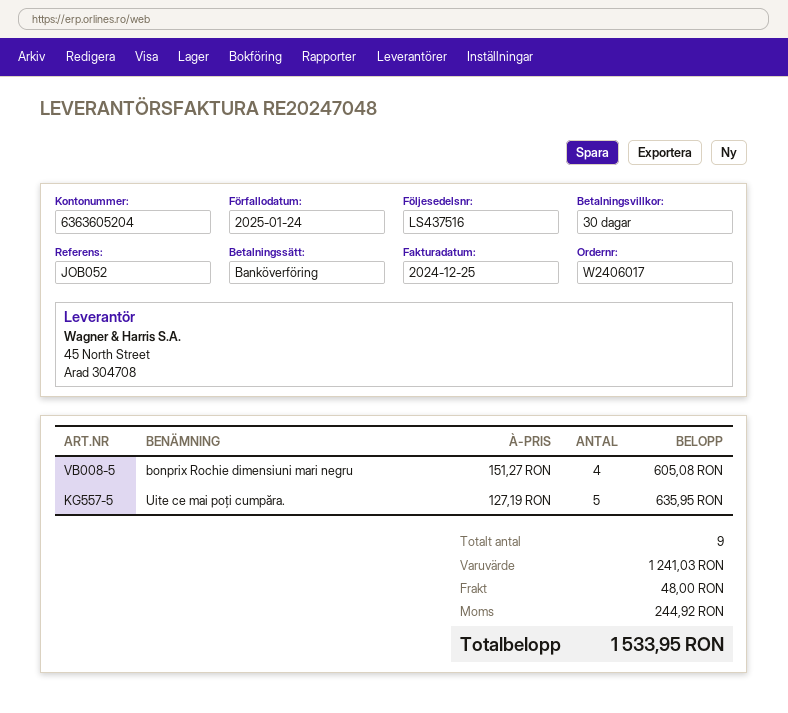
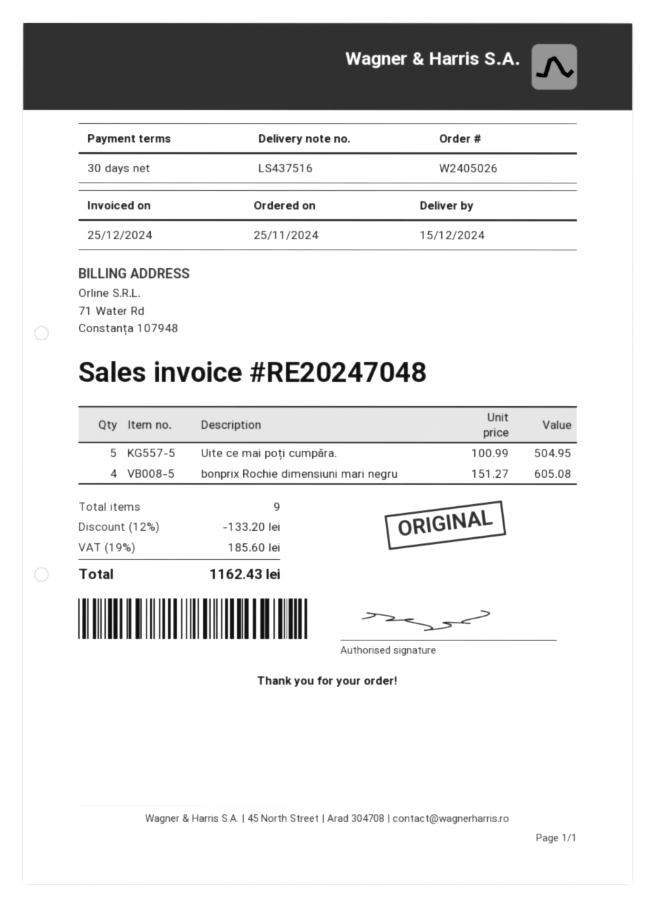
order number: W2406017 -> W2405026
Uite ce mai poți cumpăra.: 5 x 127.19 = 635.95 -> 5 x 100.99 = 504.95
discount: none -> 12% = 133.20
shipping: 48.00 -> none
tax: 244.92 -> 185.60
total: 1533.95 -> 1162.43

